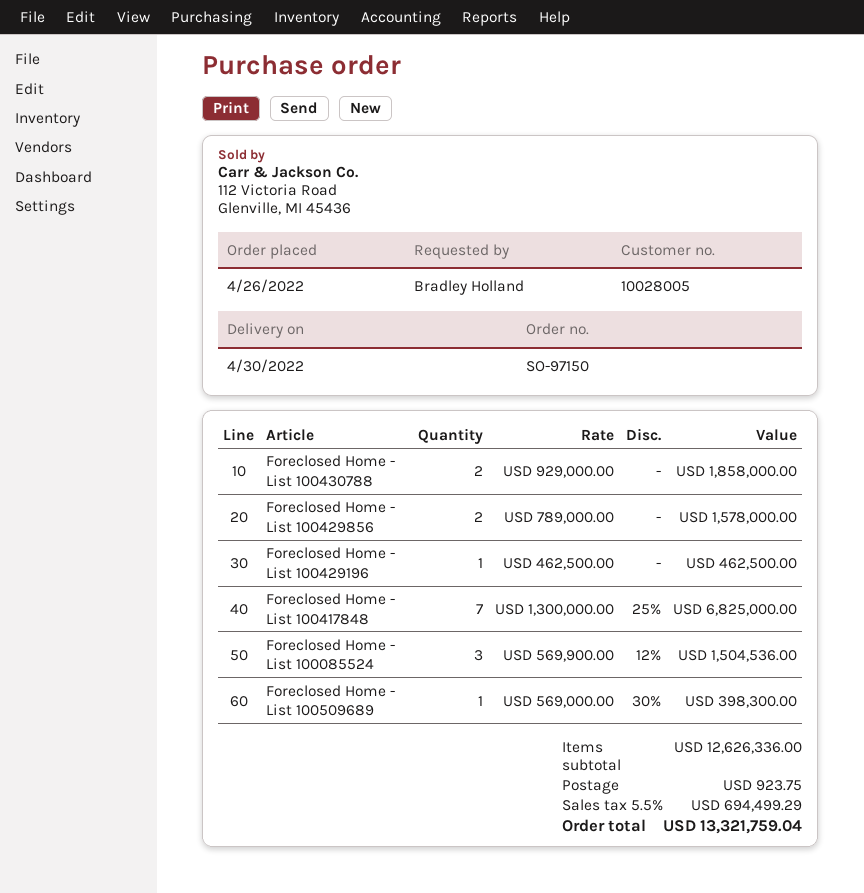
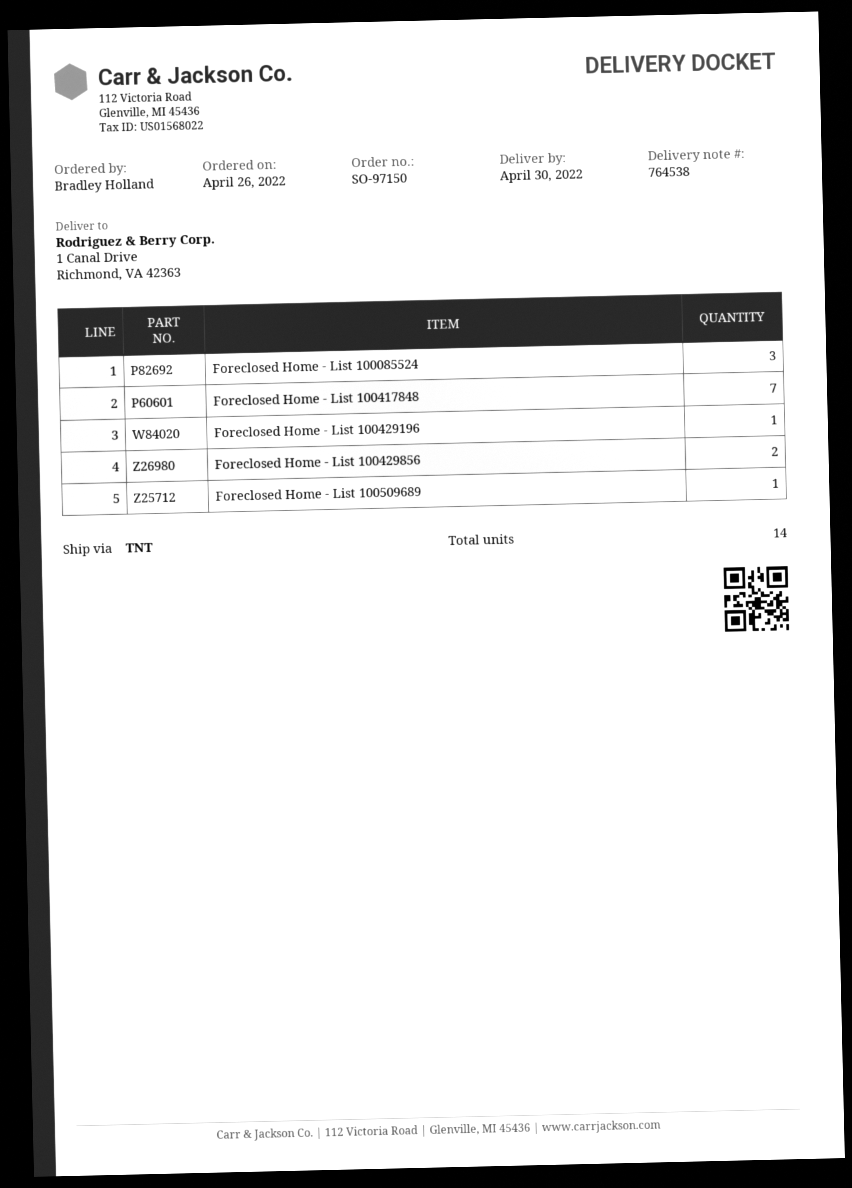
Foreclosed Home - List 100430788: 2 -> none

